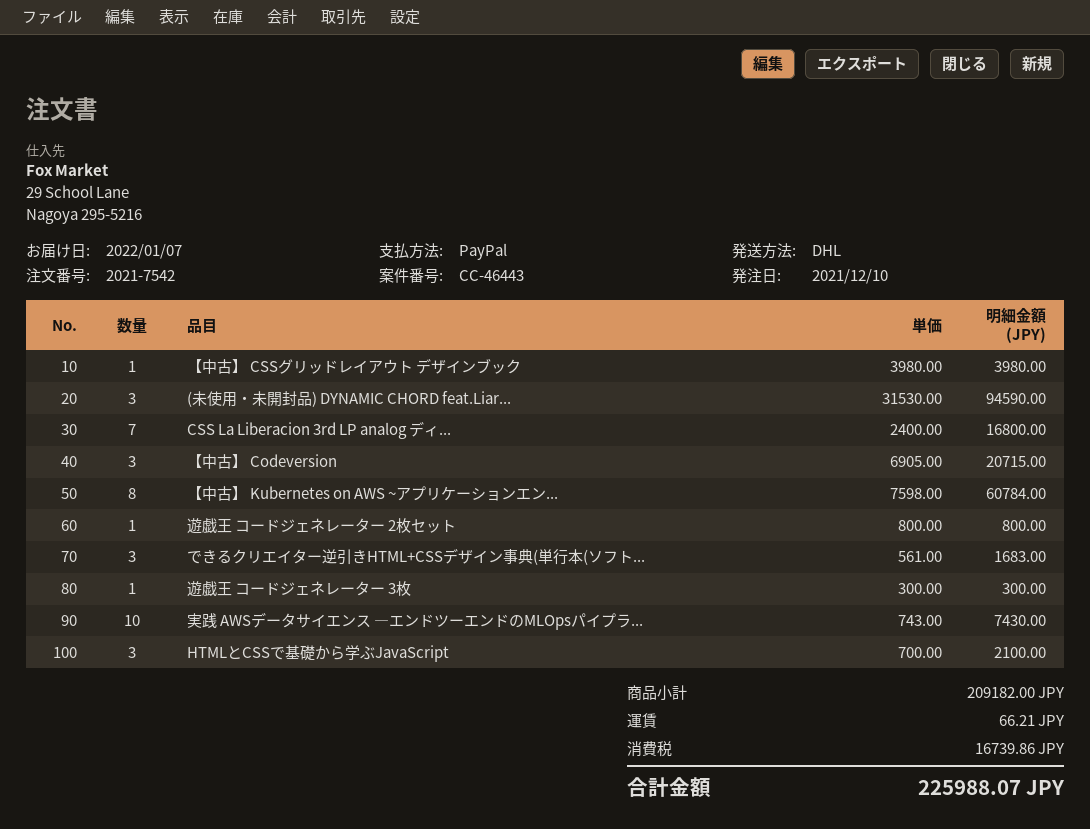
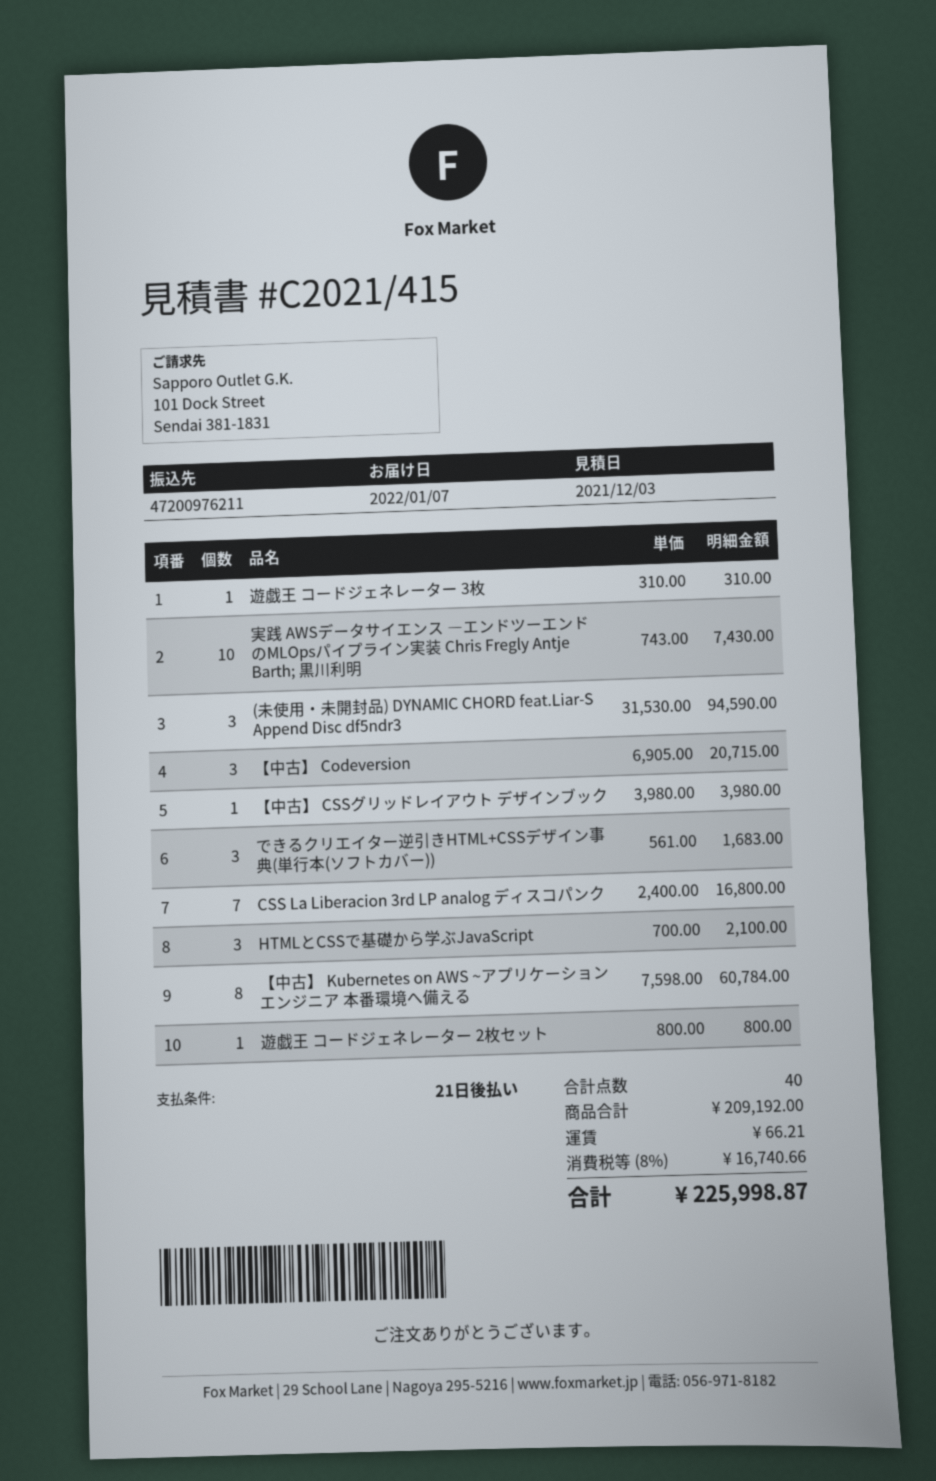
遊戯王 コードジェネレーター 3枚: 1 x 300.00 = 300.00 -> 1 x 310.00 = 310.00
subtotal: 209182.00 -> 209192.00
tax: 16739.86 -> 16740.66
total: 225988.07 -> 225998.87

